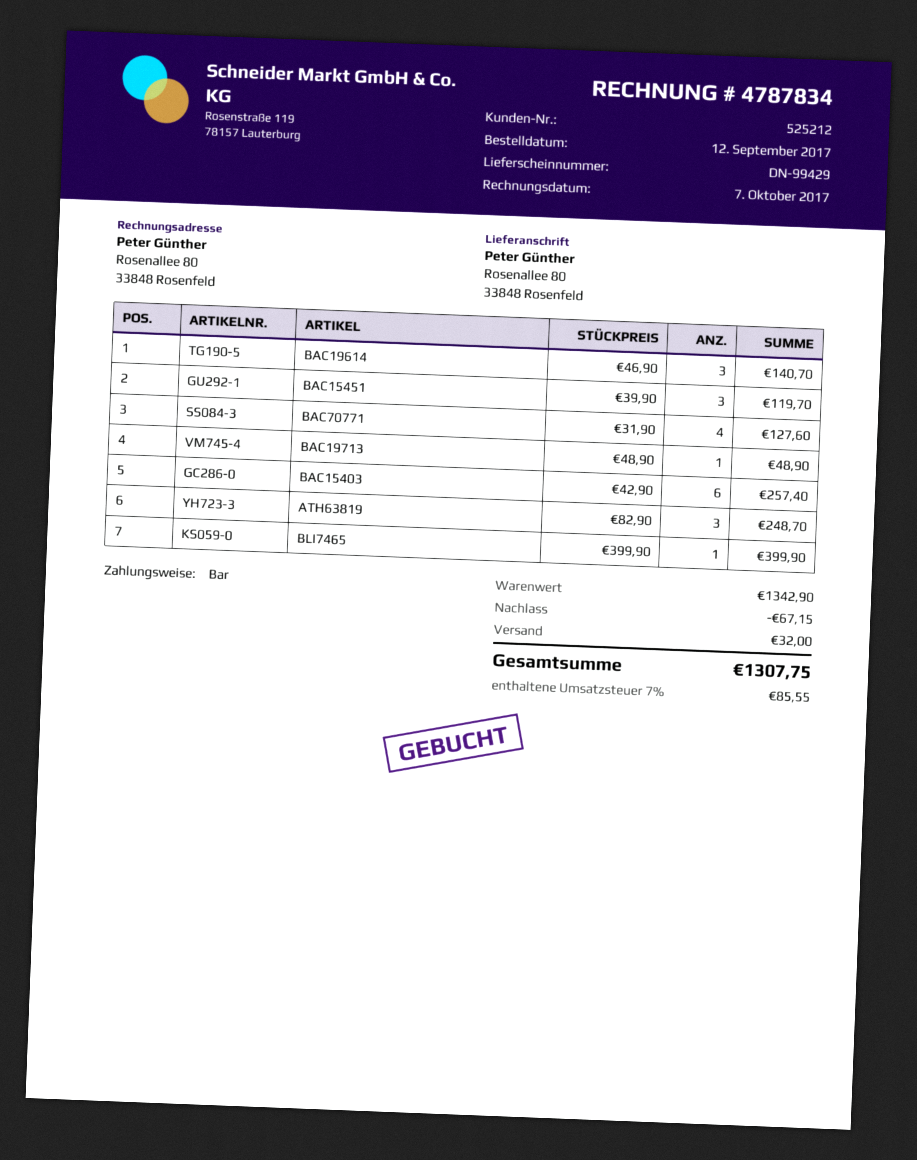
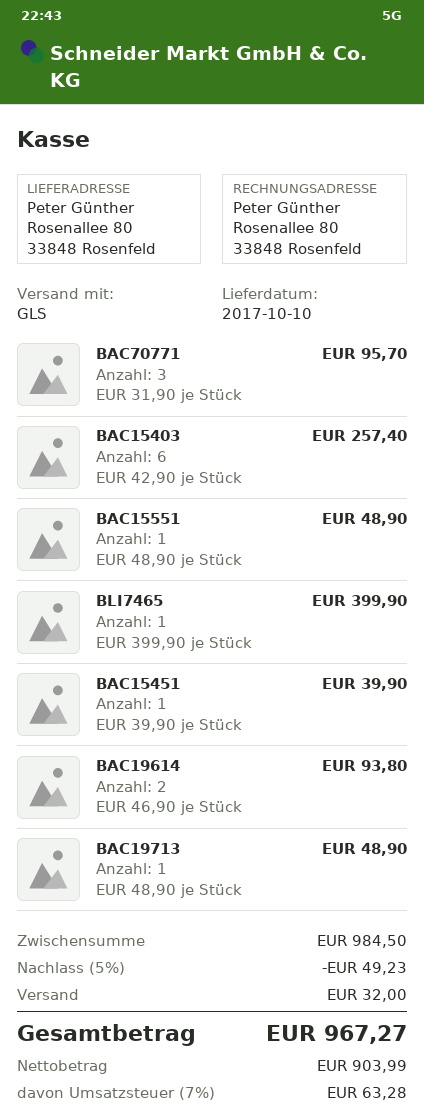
BAC19614: 3 x 46.90 = 140.70 -> 2 x 46.90 = 93.80
BAC15451: 3 x 39.90 = 119.70 -> 1 x 39.90 = 39.90
BAC70771: 4 x 31.90 = 127.60 -> 3 x 31.90 = 95.70
ATH63819: 3 x 82.90 = 248.70 -> none
BAC15551: none -> 1 x 48.90 = 48.90
subtotal: 1342.90 -> 984.50
discount: 67.15 -> 49.23
tax: 7% = 85.55 -> 7% = 63.28
total: 1307.75 -> 967.27

